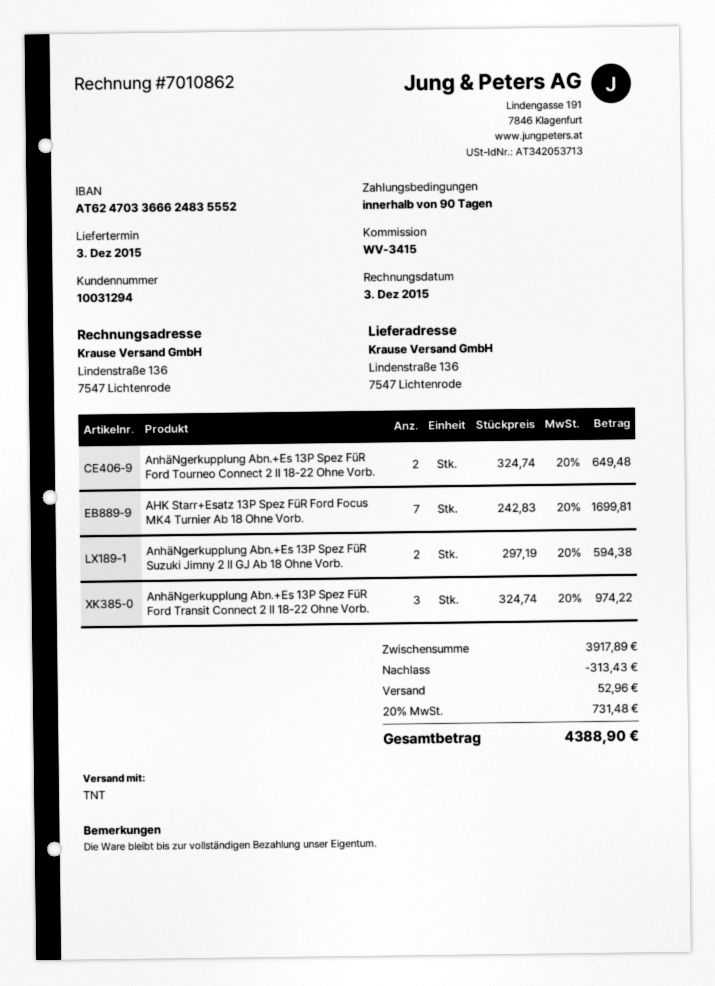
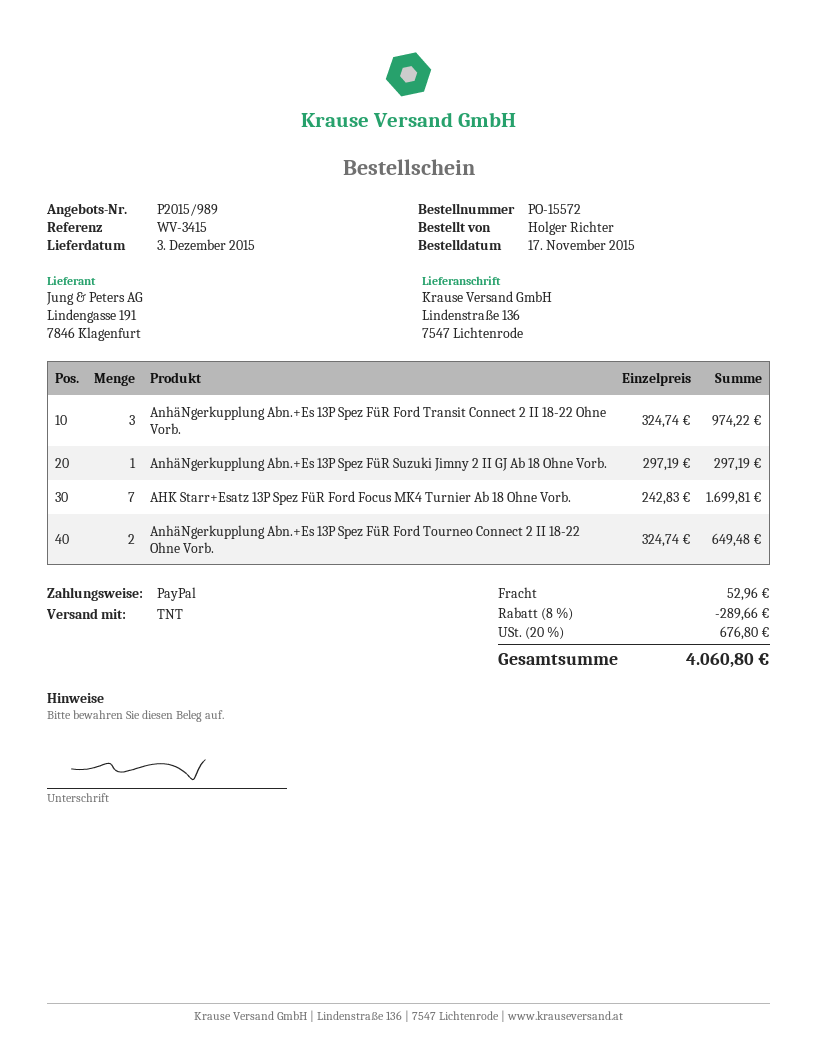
AnhäNgerkupplung Abn.+Es 13P Spez FüR Suzuki Jimny 2 II GJ Ab 18 Ohne Vorb.: 2 x 297.19 = 594.38 -> 1 x 297.19 = 297.19
discount: 313.43 -> 289.66
tax: 20% = 731.48 -> 20% = 676.80
total: 4388.90 -> 4060.80

